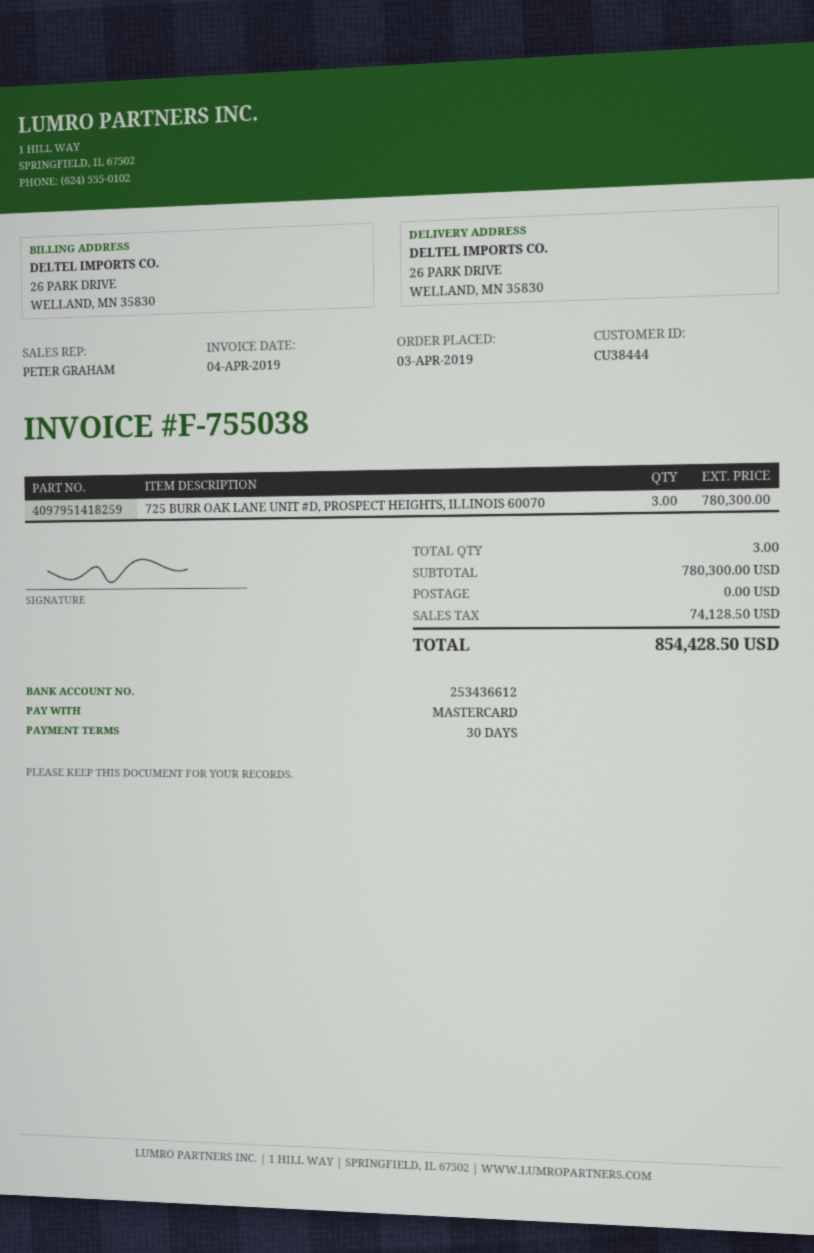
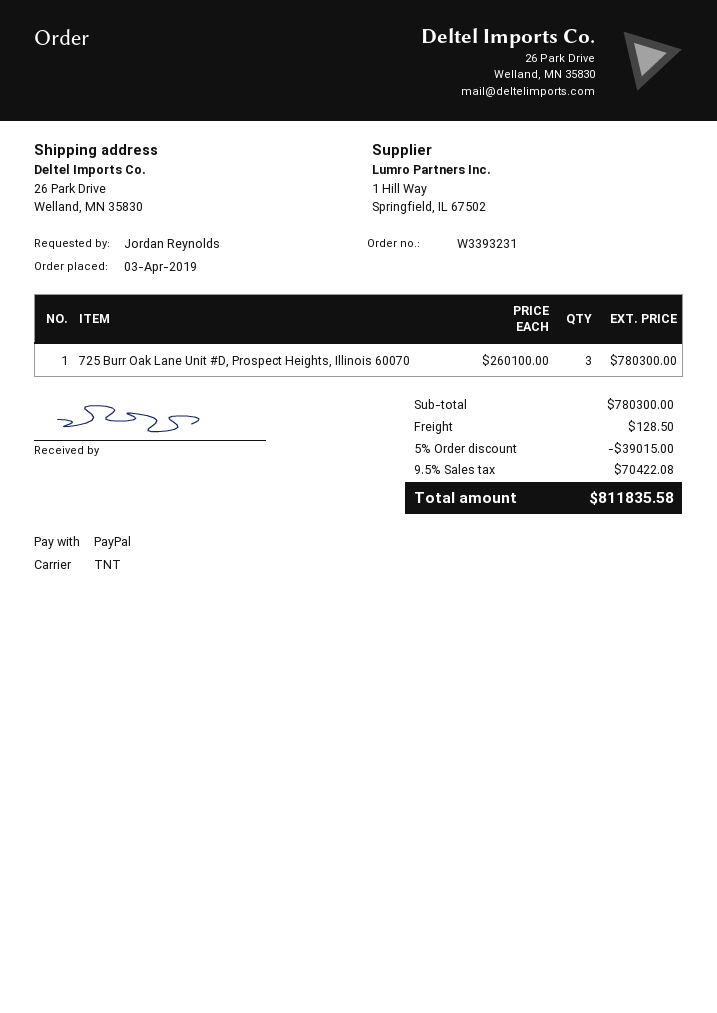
payment method: Mastercard -> PayPal
discount: none -> 5% = 39015.00
shipping: 0.00 -> 128.50
tax: 74128.50 -> 70422.08
total: 854428.50 -> 811835.58

